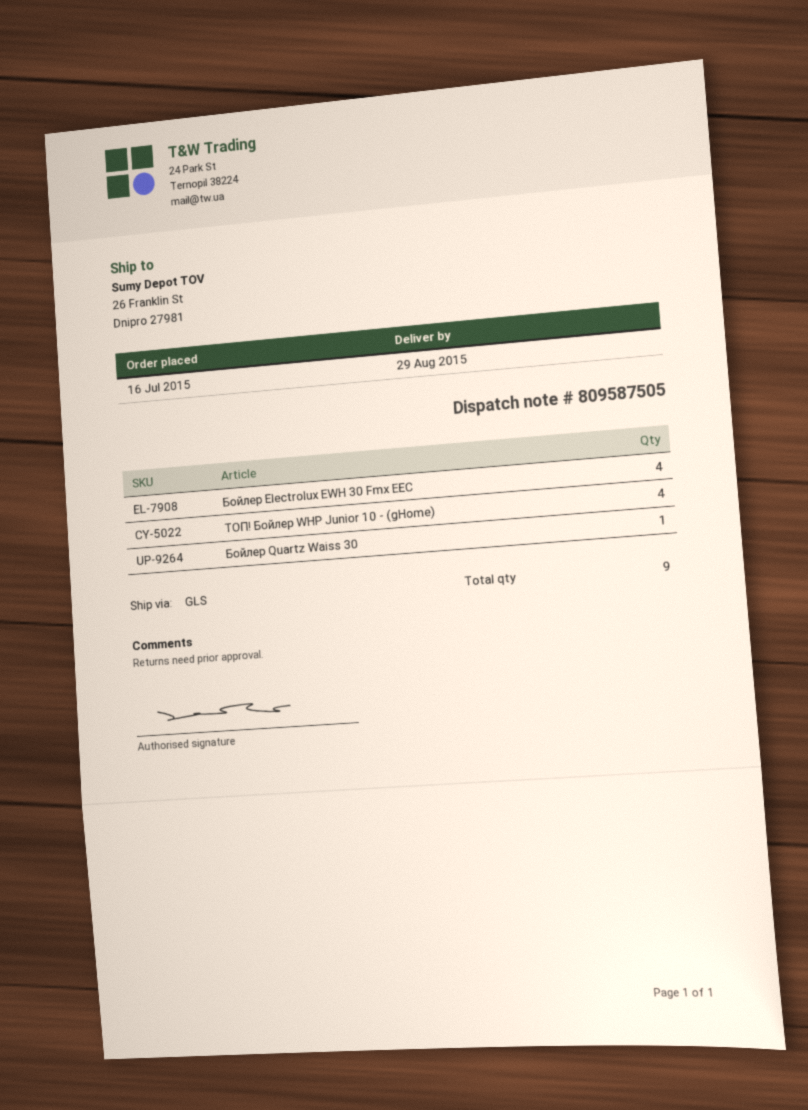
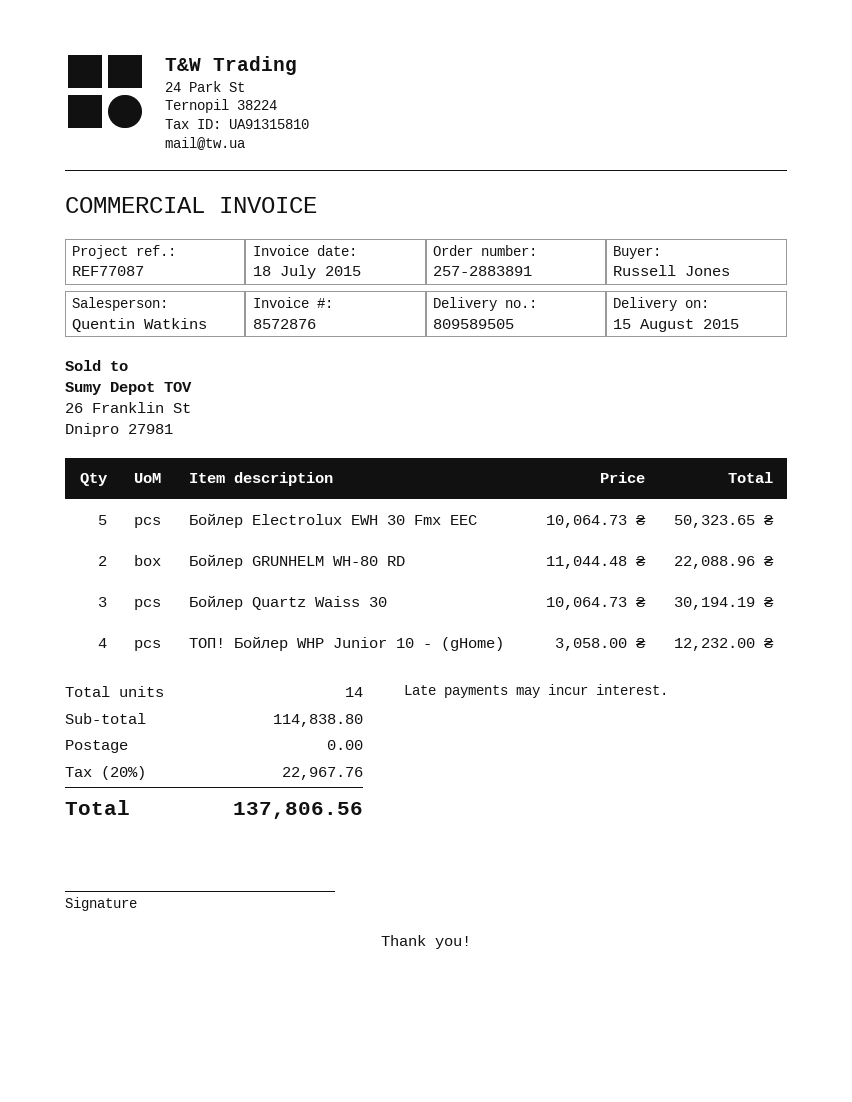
delivery note number: 809587505 -> 809589505
delivery date: 2015-08-29 -> 2015-08-15
Бойлер Electrolux EWH 30 Fmx EEC: 4 -> 5
Бойлер Quartz Waiss 30: 1 -> 3
Бойлер GRUNHELM WH-80 RD: none -> 2
total quantity: 9 -> 14

